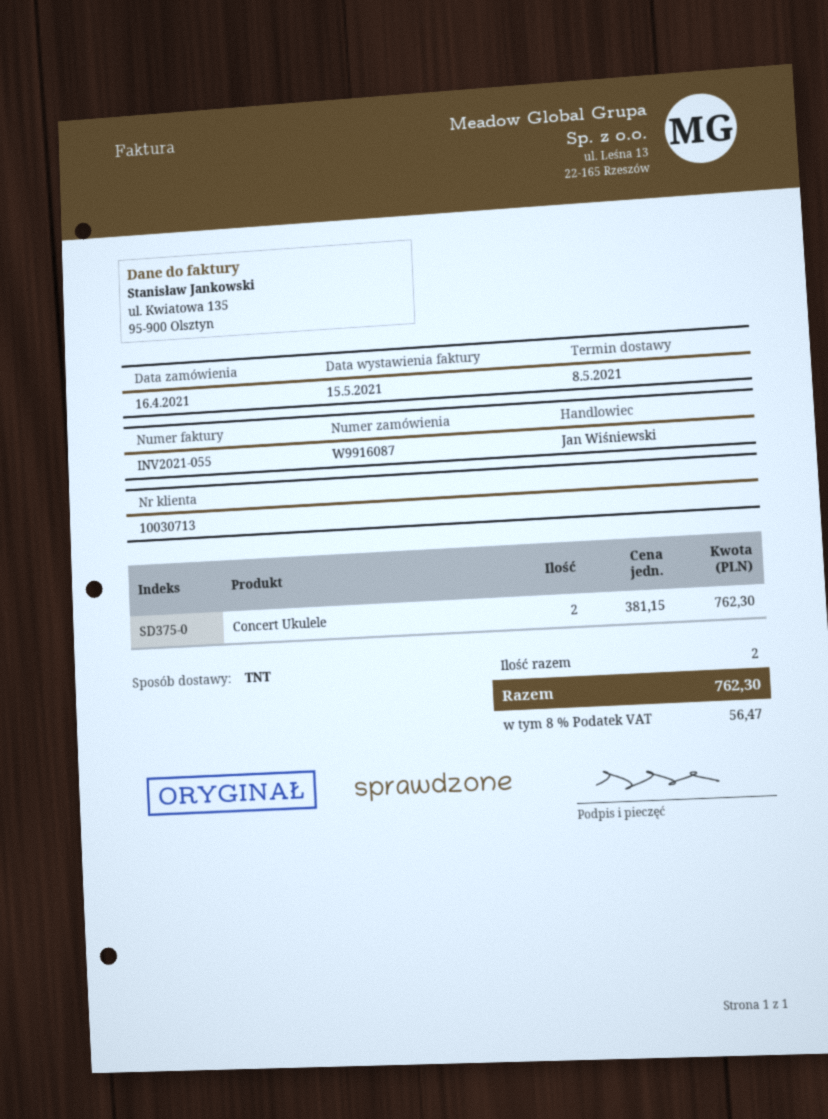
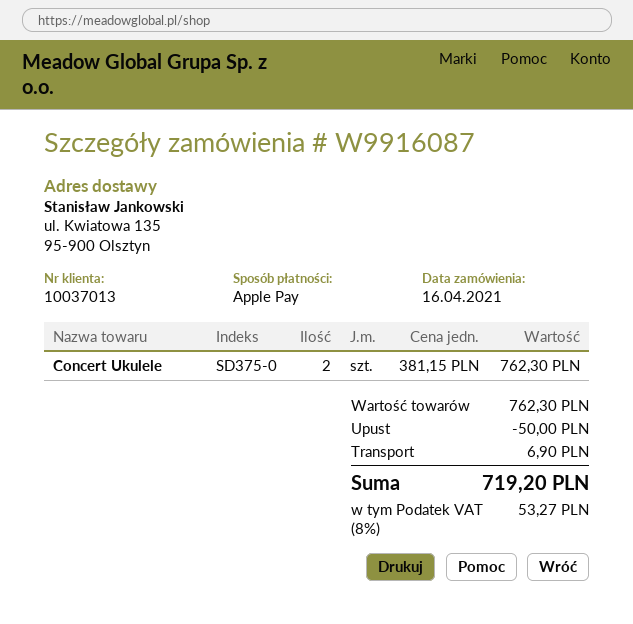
customer number: 10030713 -> 10037013
discount: none -> 50.00
shipping: none -> 6.90
tax: 8% = 56.47 -> 8% = 53.27
total: 762.30 -> 719.20

